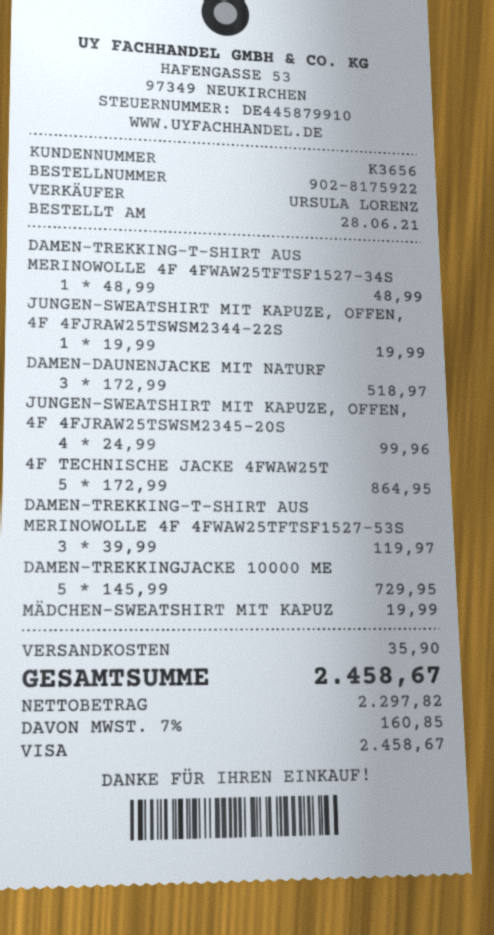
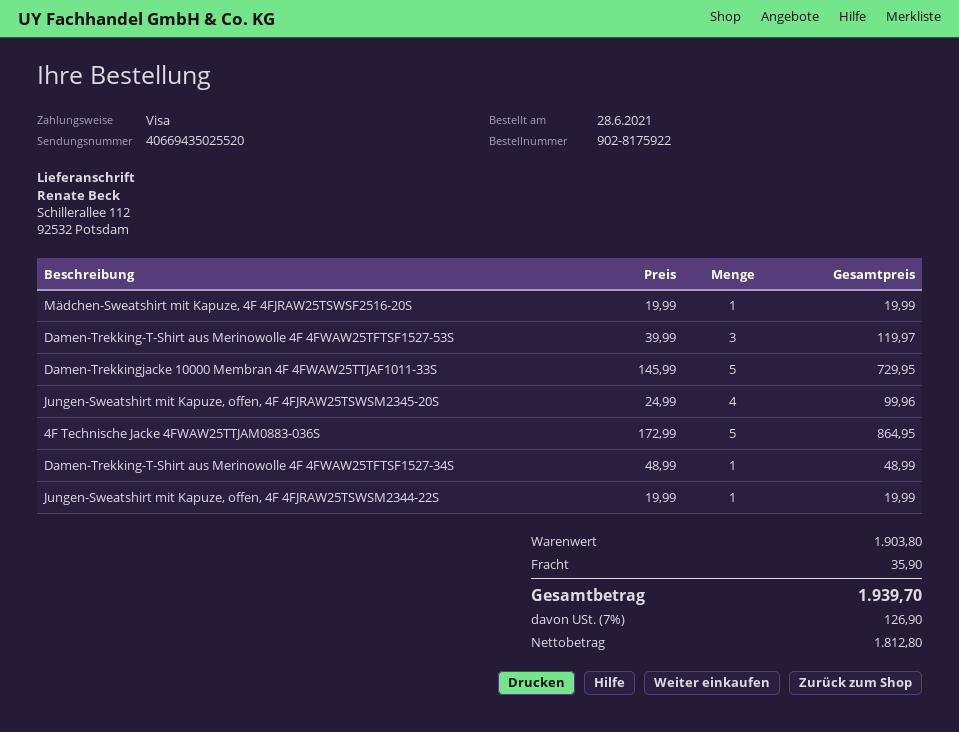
DAMEN-DAUNENJACKE MIT NATURF: 3 x 172.99 = 518.97 -> none
net: 2297.82 -> 1812.80
tax: 7% = 160.85 -> 7% = 126.90
total: 2458.67 -> 1939.70

